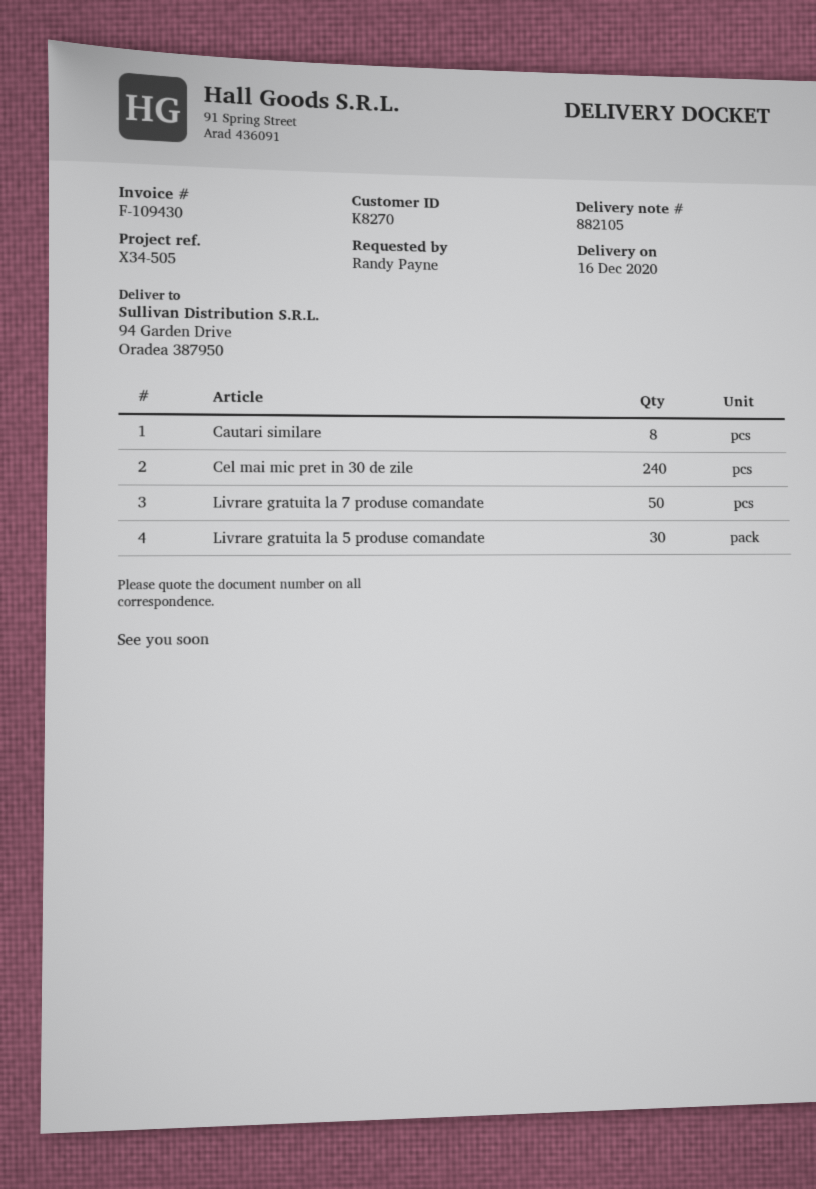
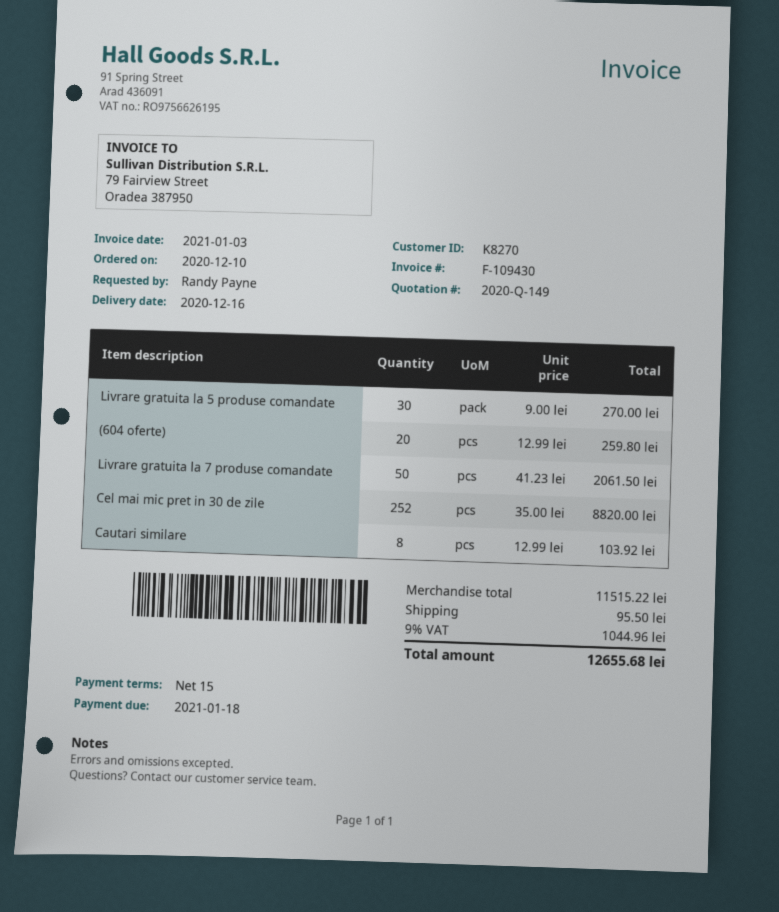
Cel mai mic pret in 30 de zile: 240 -> 252
(604 oferte): none -> 20

